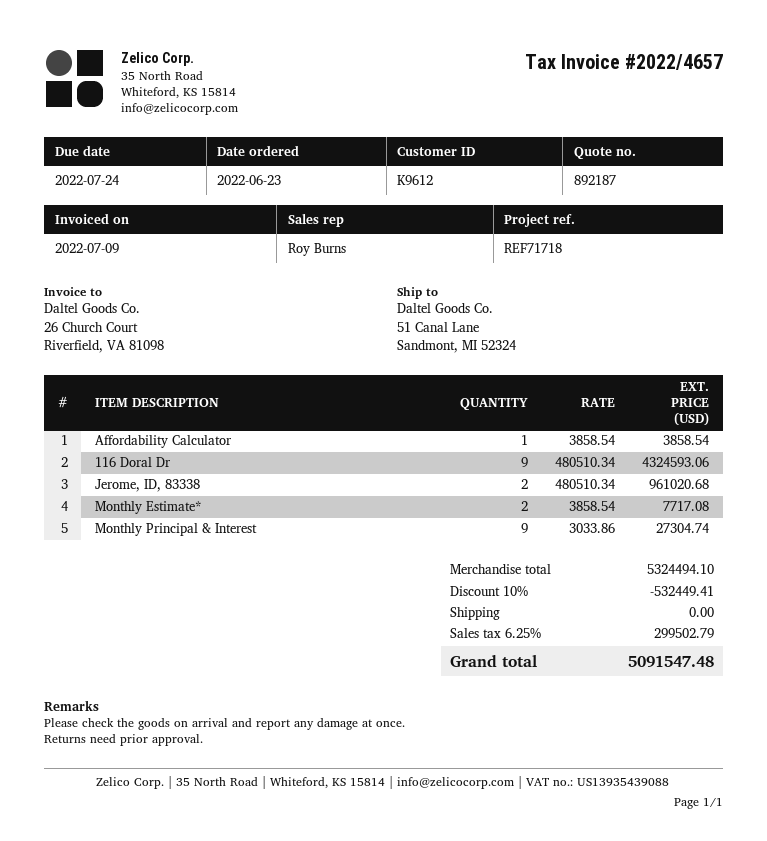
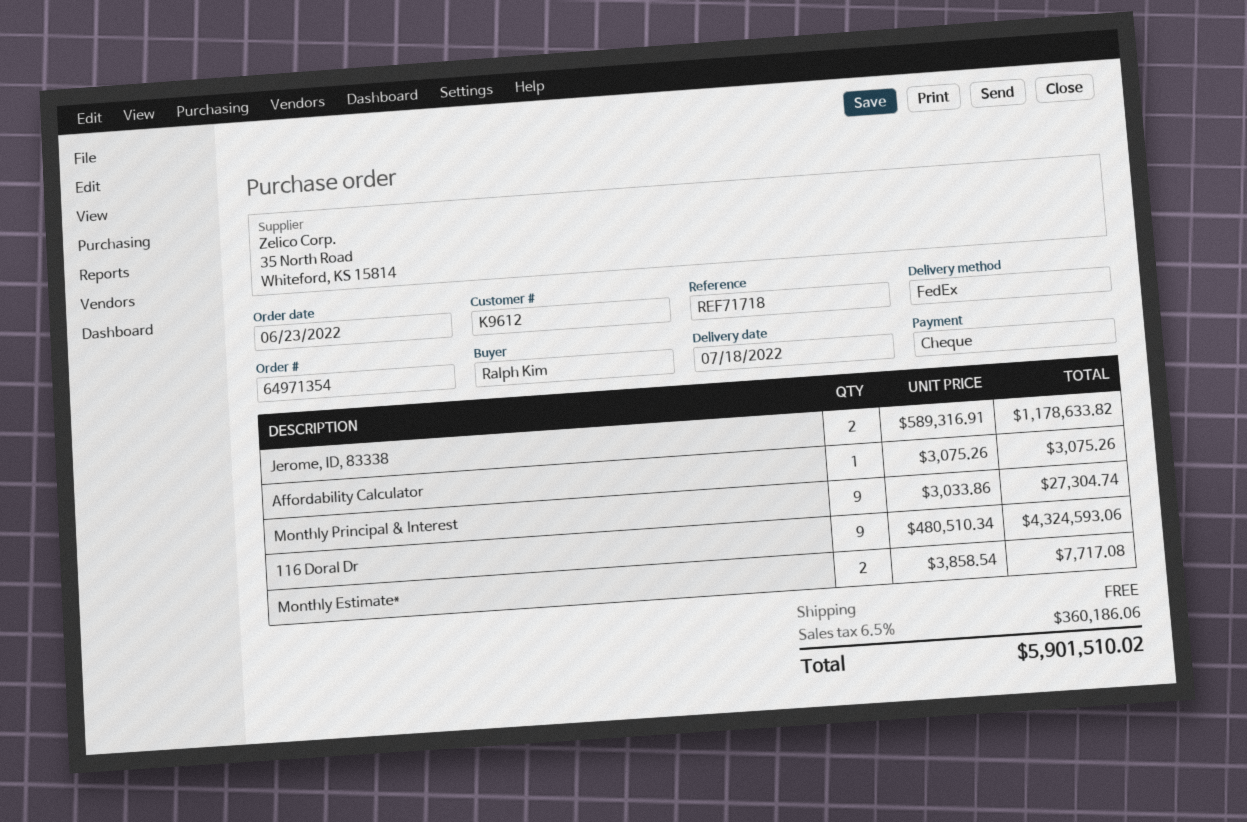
Affordability Calculator: 1 x 3858.54 = 3858.54 -> 1 x 3075.26 = 3075.26
Jerome, ID, 83338: 2 x 480510.34 = 961020.68 -> 2 x 589316.91 = 1178633.82
discount: 10% = 532449.41 -> none
tax: 6.25% = 299502.79 -> 6.5% = 360186.06
total: 5091547.48 -> 5901510.02

